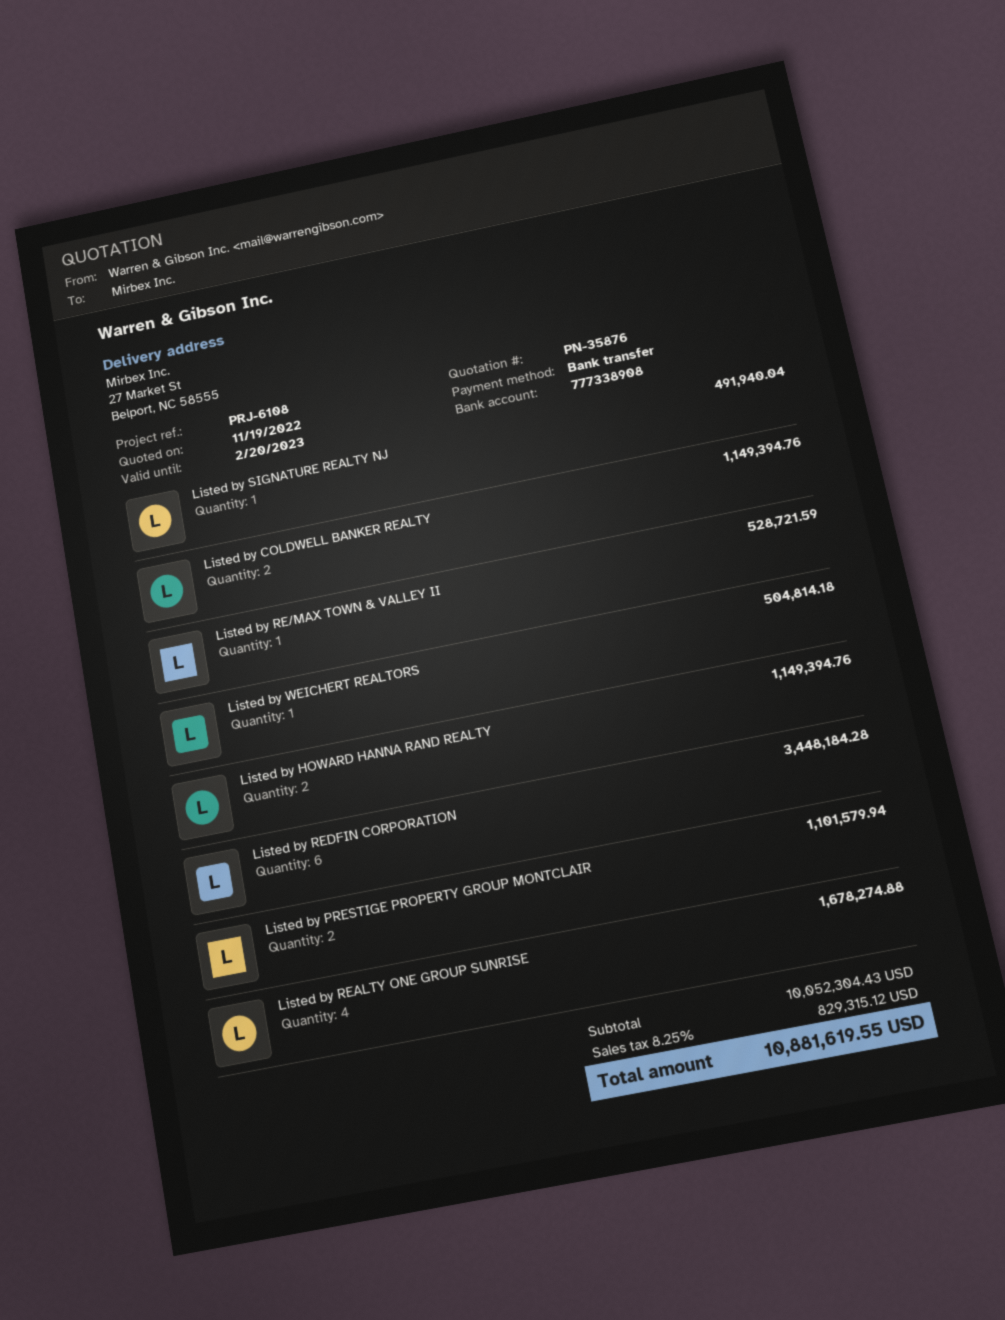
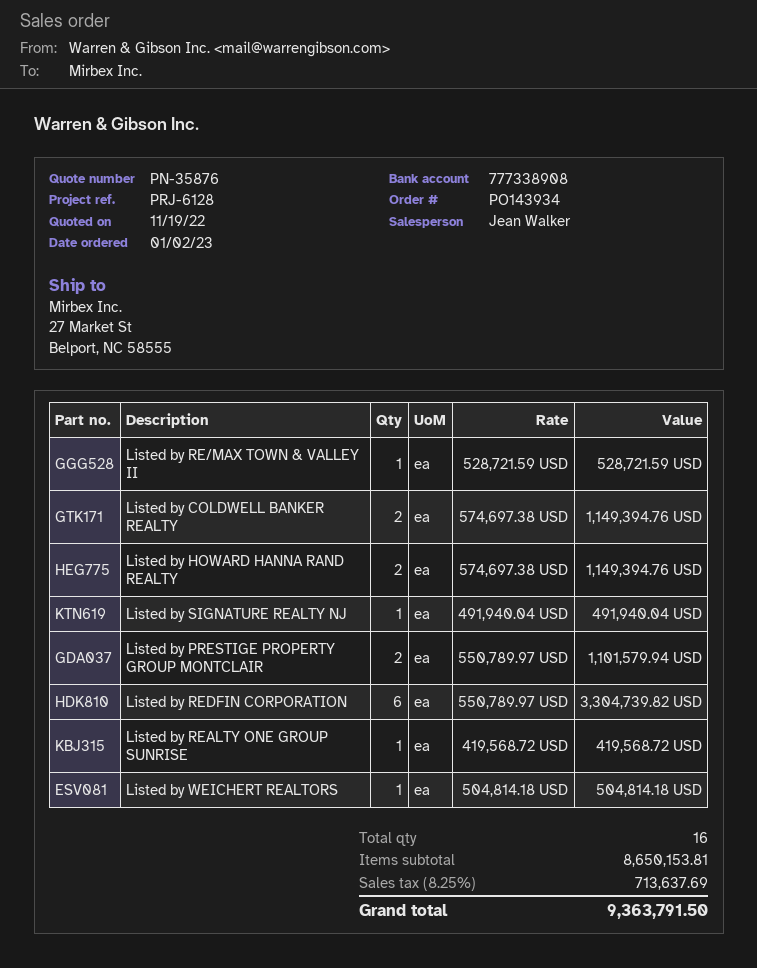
reference: PRJ-6108 -> PRJ-6128
Listed by REDFIN CORPORATION: 6 for 3448184.28 -> 6 for 3304739.82
Listed by REALTY ONE GROUP SUNRISE: 4 for 1678274.88 -> 1 for 419568.72
subtotal: 10052304.43 -> 8650153.81
tax: 8.25% = 829315.12 -> 8.25% = 713637.69
total: 10881619.55 -> 9363791.50

